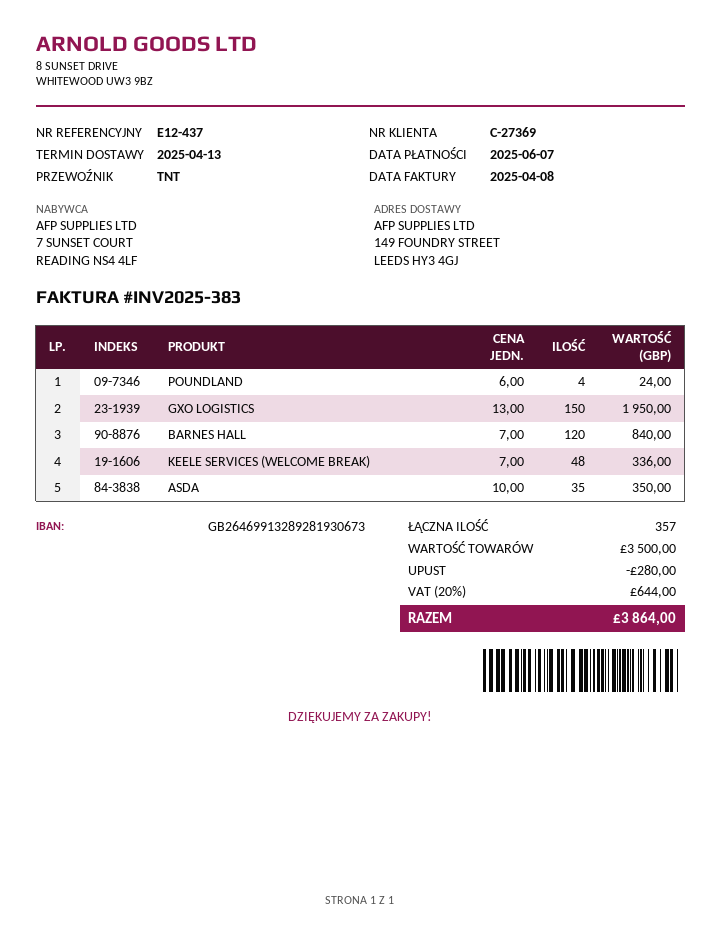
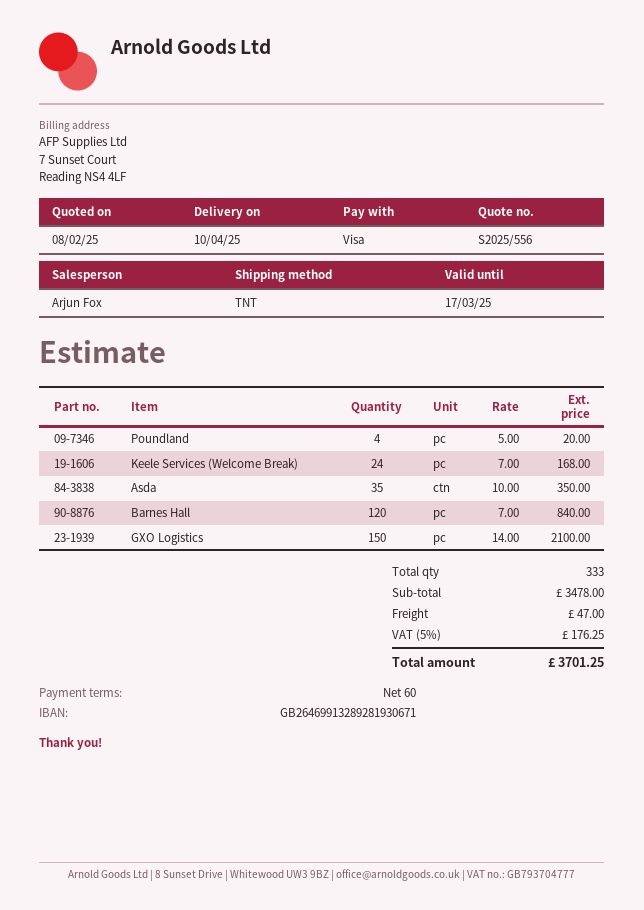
delivery date: 2025-04-13 -> 2025-04-10
bank account: GB26469913289281930673 -> GB26469913289281930671
POUNDLAND: 4 x 6.00 = 24.00 -> 4 x 5.00 = 20.00
GXO LOGISTICS: 150 x 13.00 = 1950.00 -> 150 x 14.00 = 2100.00
KEELE SERVICES (WELCOME BREAK): 48 x 7.00 = 336.00 -> 24 x 7.00 = 168.00
total quantity: 357 -> 333
subtotal: 3500.00 -> 3478.00
discount: 280.00 -> none
shipping: none -> 47.00
tax: 20% = 644.00 -> 5% = 176.25
total: 3864.00 -> 3701.25

